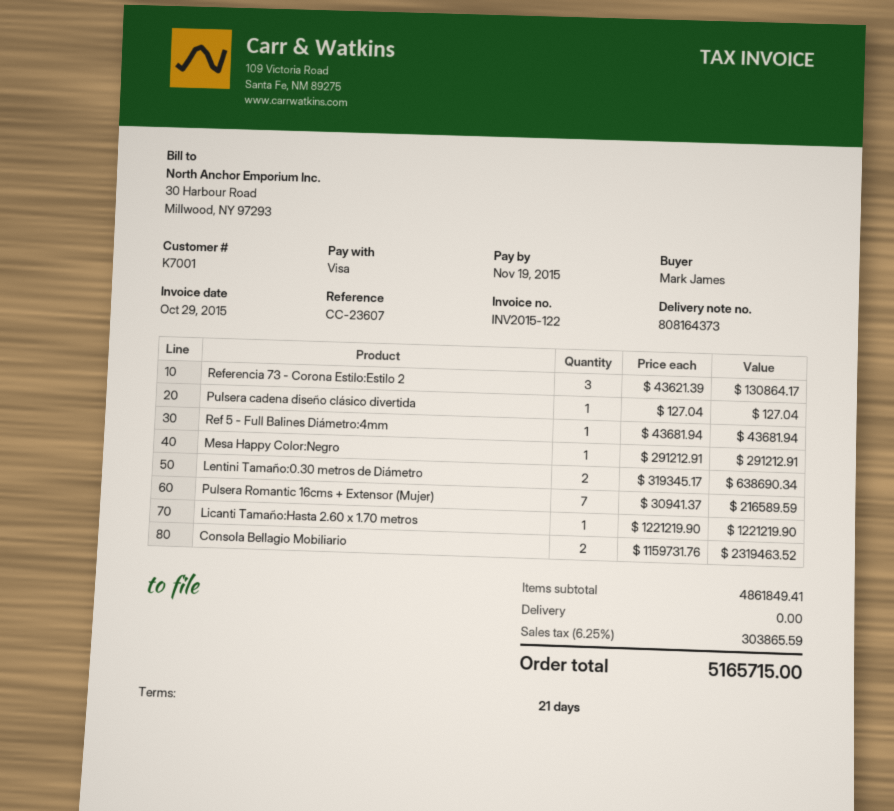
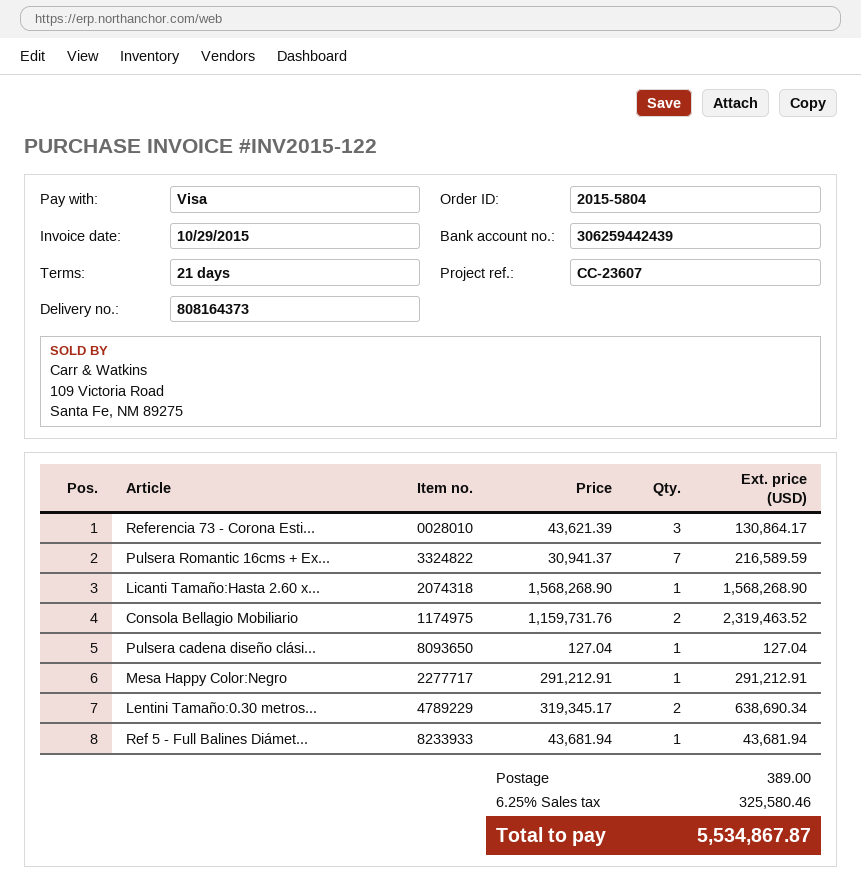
Licanti Tamaño:Hasta 2.60 x 1.70 metros: 1 x 1221219.90 = 1221219.90 -> 1 x 1568268.90 = 1568268.90
shipping: 0.00 -> 389.00
tax: 6.25% = 303865.59 -> 6.25% = 325580.46
total: 5165715.00 -> 5534867.87

